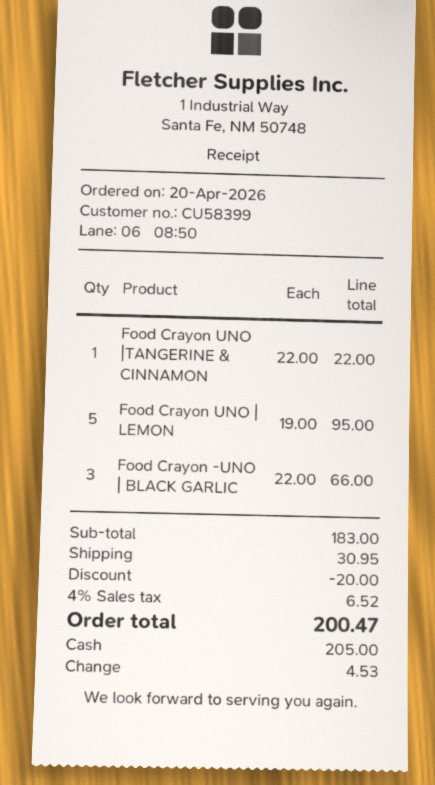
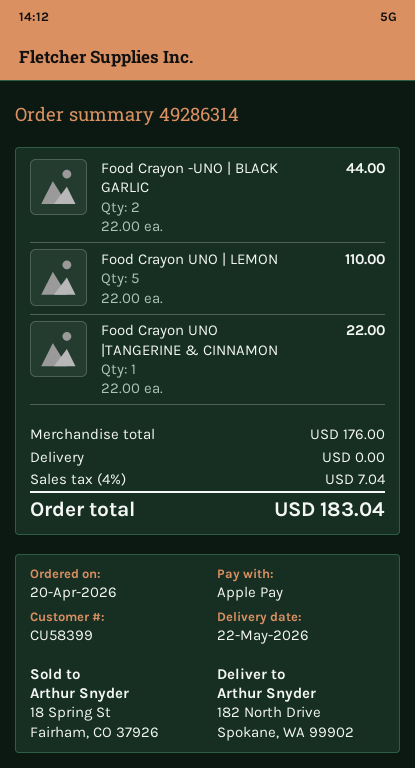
payment method: cash -> Apple Pay
Food Crayon UNO | LEMON: 5 x 19.00 = 95.00 -> 5 x 22.00 = 110.00
Food Crayon -UNO | BLACK GARLIC: 3 x 22.00 = 66.00 -> 2 x 22.00 = 44.00
subtotal: 183.00 -> 176.00
discount: 20.00 -> none
shipping: 30.95 -> 0.00
tax: 4% = 6.52 -> 4% = 7.04
total: 200.47 -> 183.04

